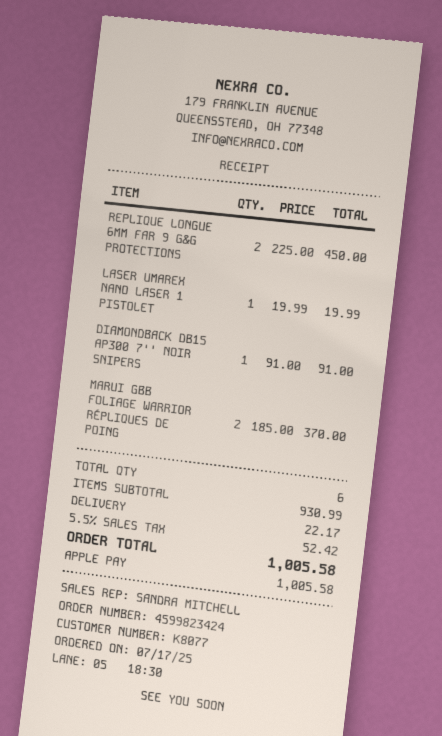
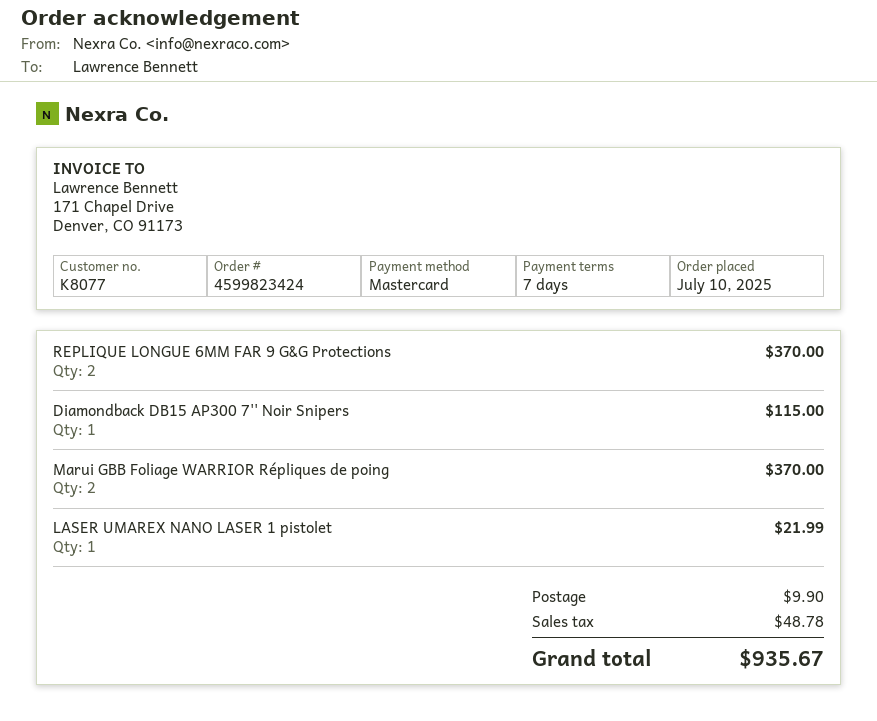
order date: 2025-07-17 -> 2025-07-10
payment method: Apple Pay -> Mastercard
REPLIQUE LONGUE 6MM FAR 9 G&G PROTECTIONS: 2 for 450.00 -> 2 for 370.00
LASER UMAREX NANO LASER 1 PISTOLET: 1 for 19.99 -> 1 for 21.99
DIAMONDBACK DB15 AP300 7'' NOIR SNIPERS: 1 for 91.00 -> 1 for 115.00
shipping: 22.17 -> 9.90
tax: 52.42 -> 48.78
total: 1005.58 -> 935.67

